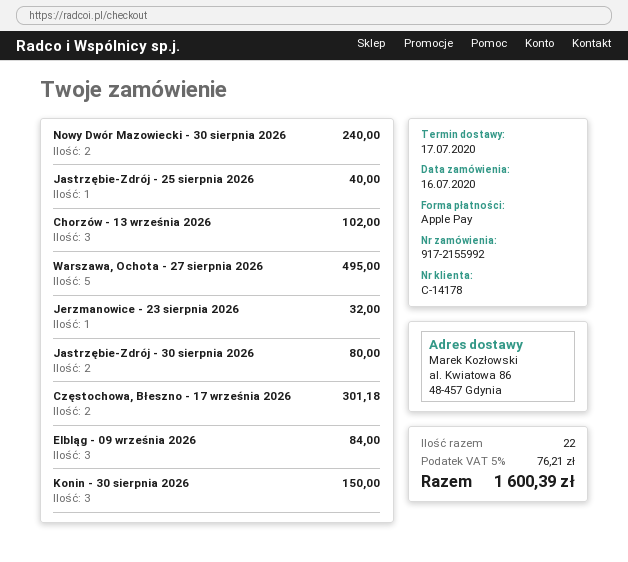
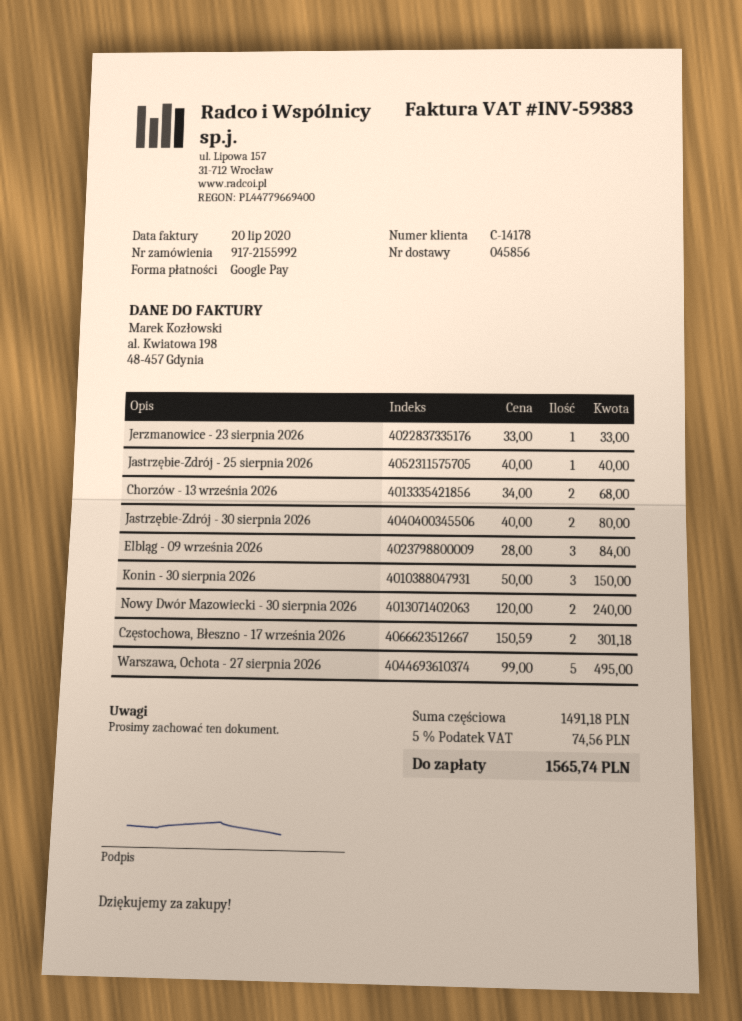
payment method: Apple Pay -> Google Pay
Chorzów - 13 września 2026: 3 for 102.00 -> 2 for 68.00
Jerzmanowice - 23 sierpnia 2026: 1 for 32.00 -> 1 for 33.00
tax: 5% = 76.21 -> 5% = 74.56
total: 1600.39 -> 1565.74

